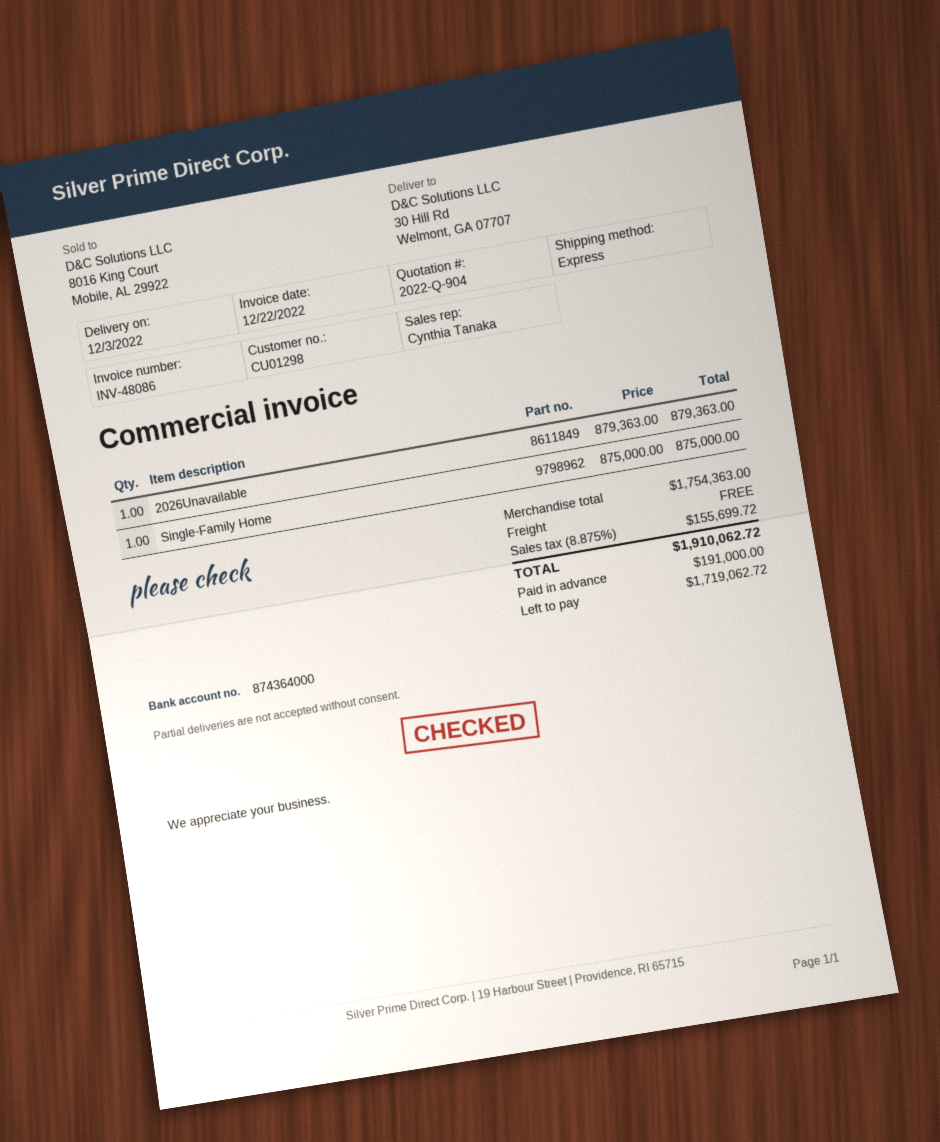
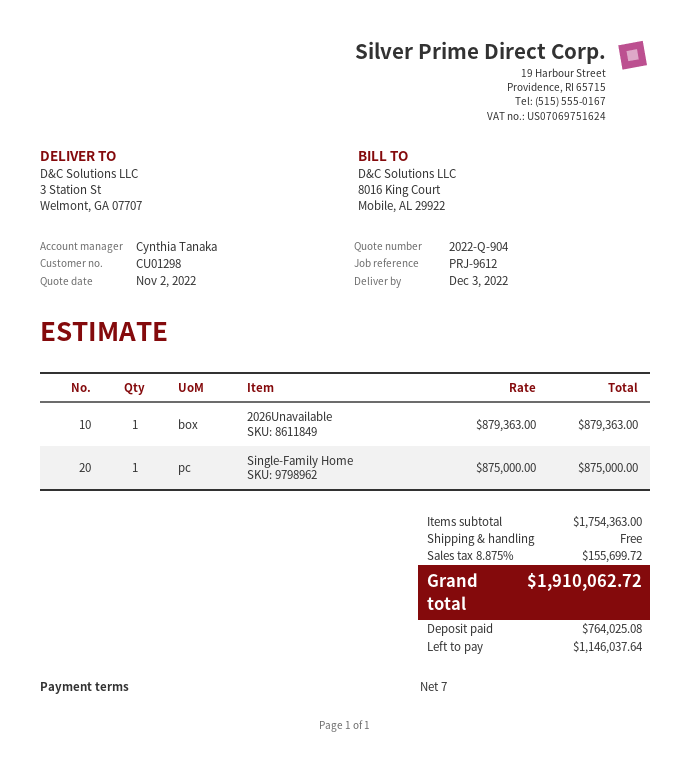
ship to: 30 Hill Rd, Welmont, GA 07707 -> 3 Station St, Welmont, GA 07707
deposit: 191000.00 -> 764025.08
balance: 1719062.72 -> 1146037.64

